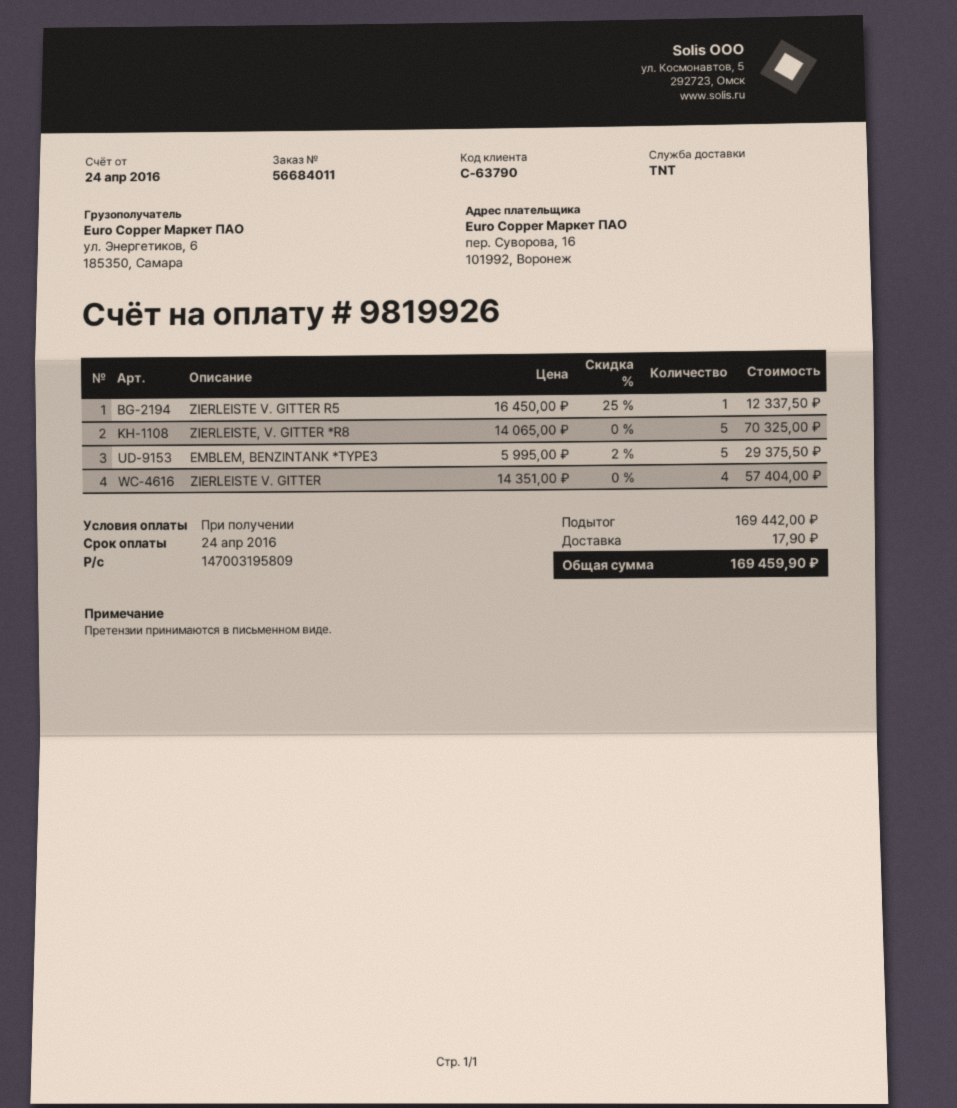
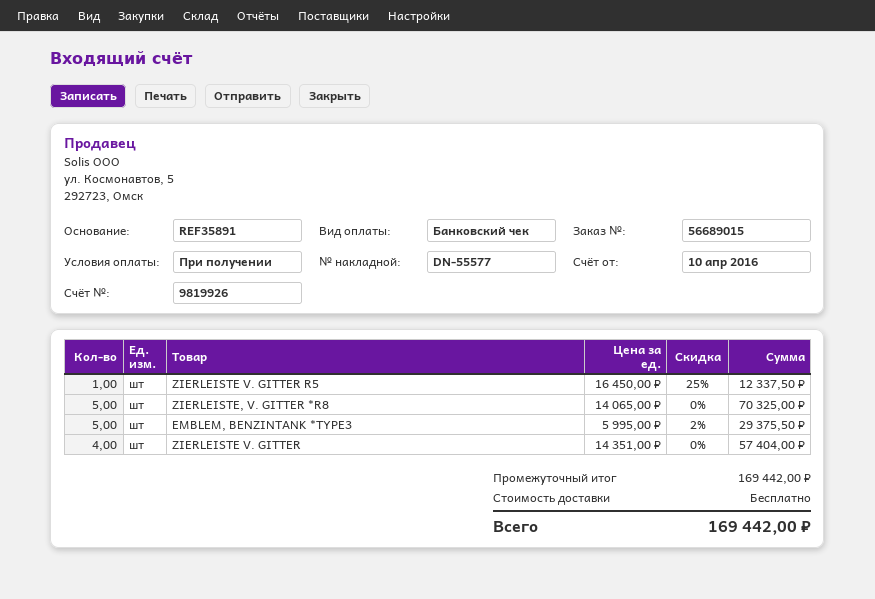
order number: 56684011 -> 56689015
invoice date: 2016-04-24 -> 2016-04-10
shipping: 17.90 -> 0.00
total: 169459.90 -> 169442.00

